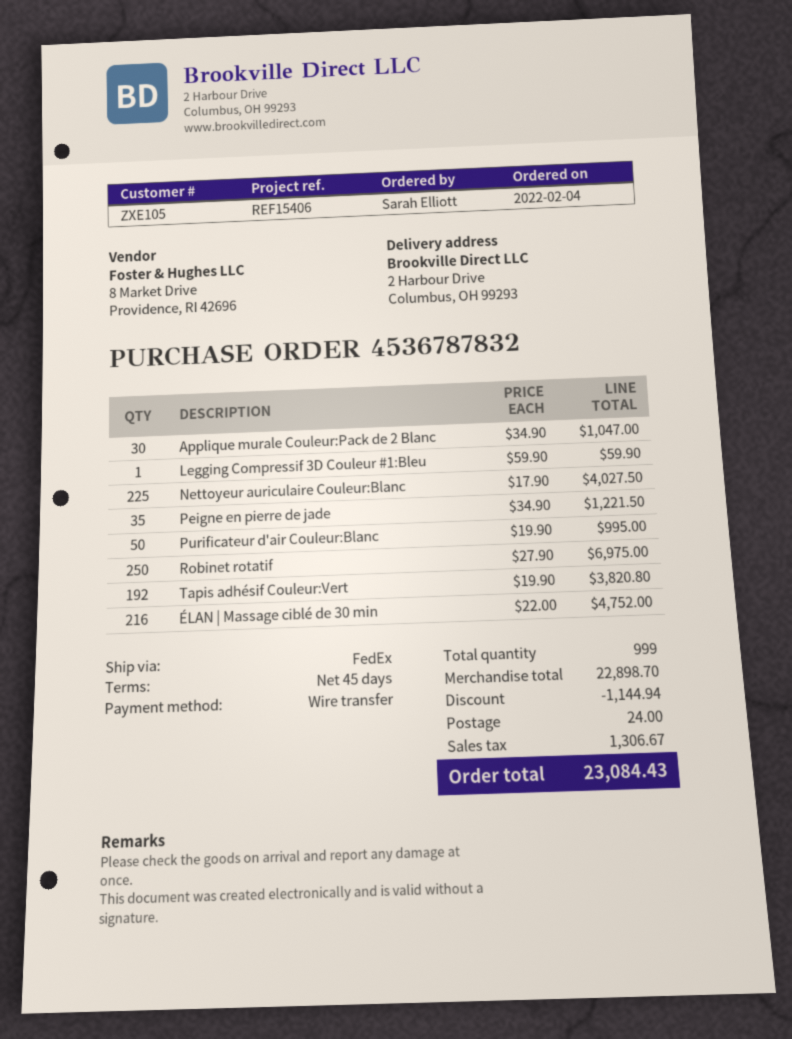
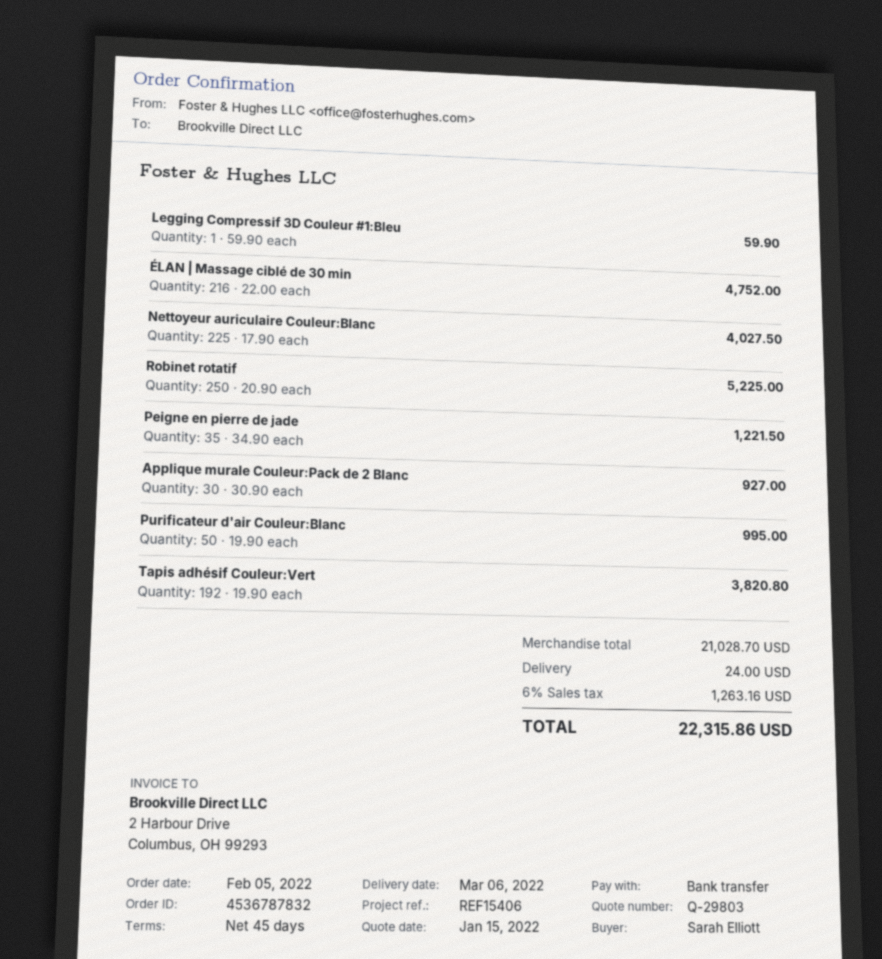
order date: 2022-02-04 -> 2022-02-05
Applique murale Couleur:Pack de 2 Blanc: 30 x 34.90 = 1047.00 -> 30 x 30.90 = 927.00
Robinet rotatif: 250 x 27.90 = 6975.00 -> 250 x 20.90 = 5225.00
subtotal: 22898.70 -> 21028.70
discount: 1144.94 -> none
tax: 1306.67 -> 1263.16
total: 23084.43 -> 22315.86

